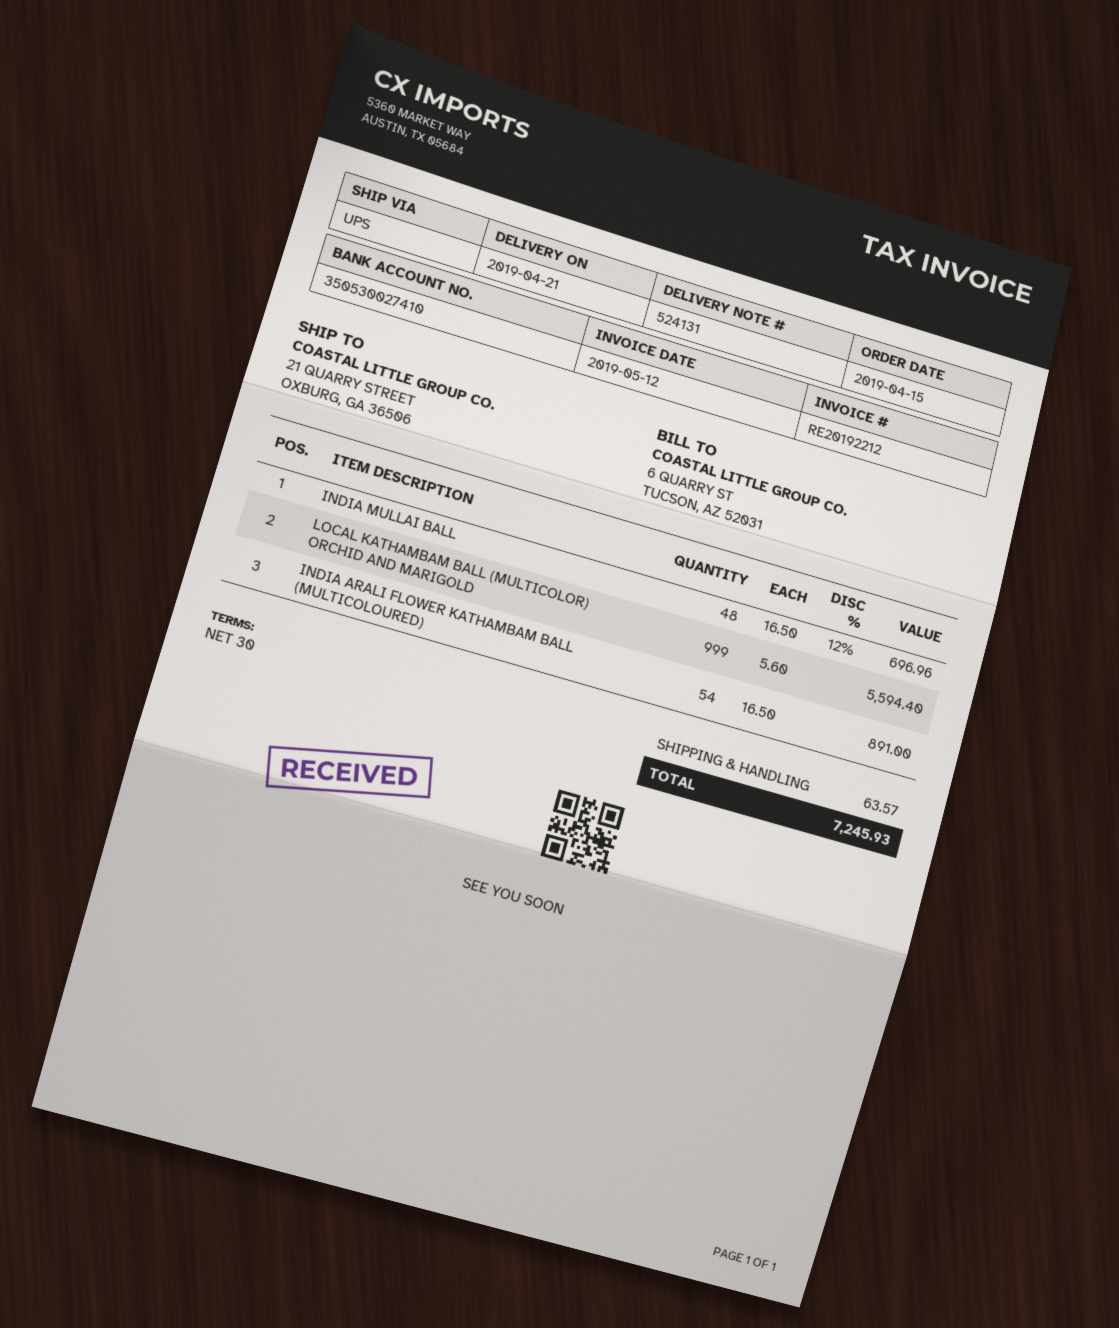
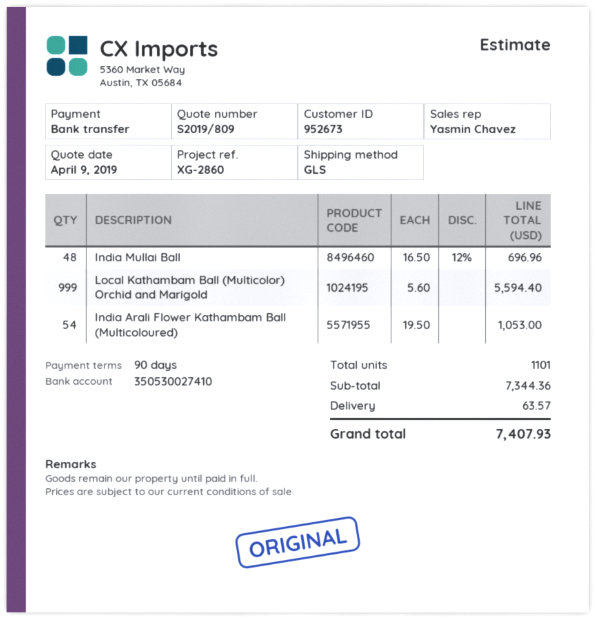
payment terms: 30 days -> 90 days
shipping method: UPS -> GLS
INDIA ARALI FLOWER KATHAMBAM BALL (MULTICOLOURED): 54 x 16.50 = 891.00 -> 54 x 19.50 = 1053.00
total: 7245.93 -> 7407.93

